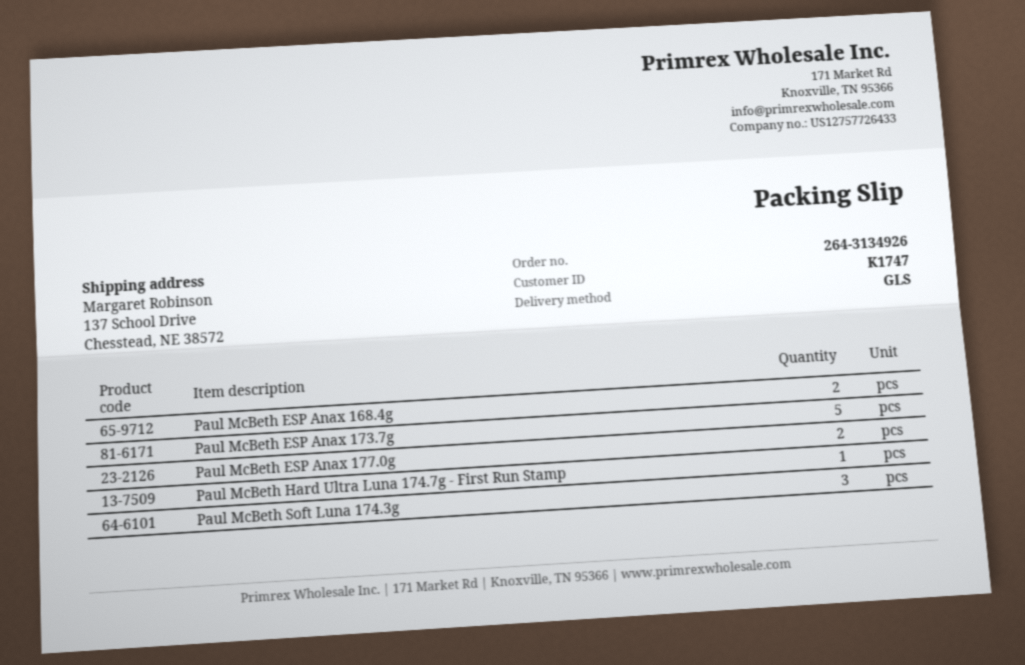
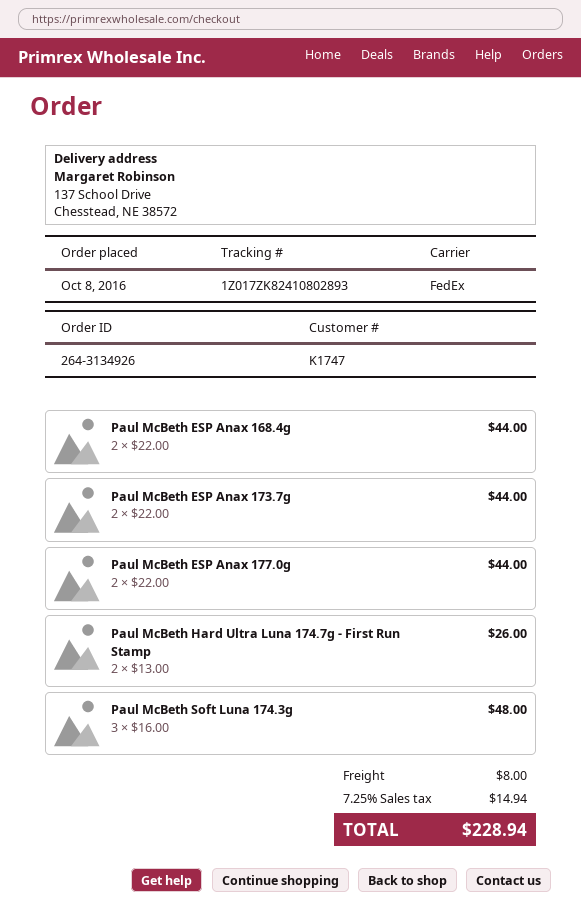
shipping method: GLS -> FedEx
Paul McBeth ESP Anax 173.7g: 5 -> 2
Paul McBeth Hard Ultra Luna 174.7g - First Run Stamp: 1 -> 2

